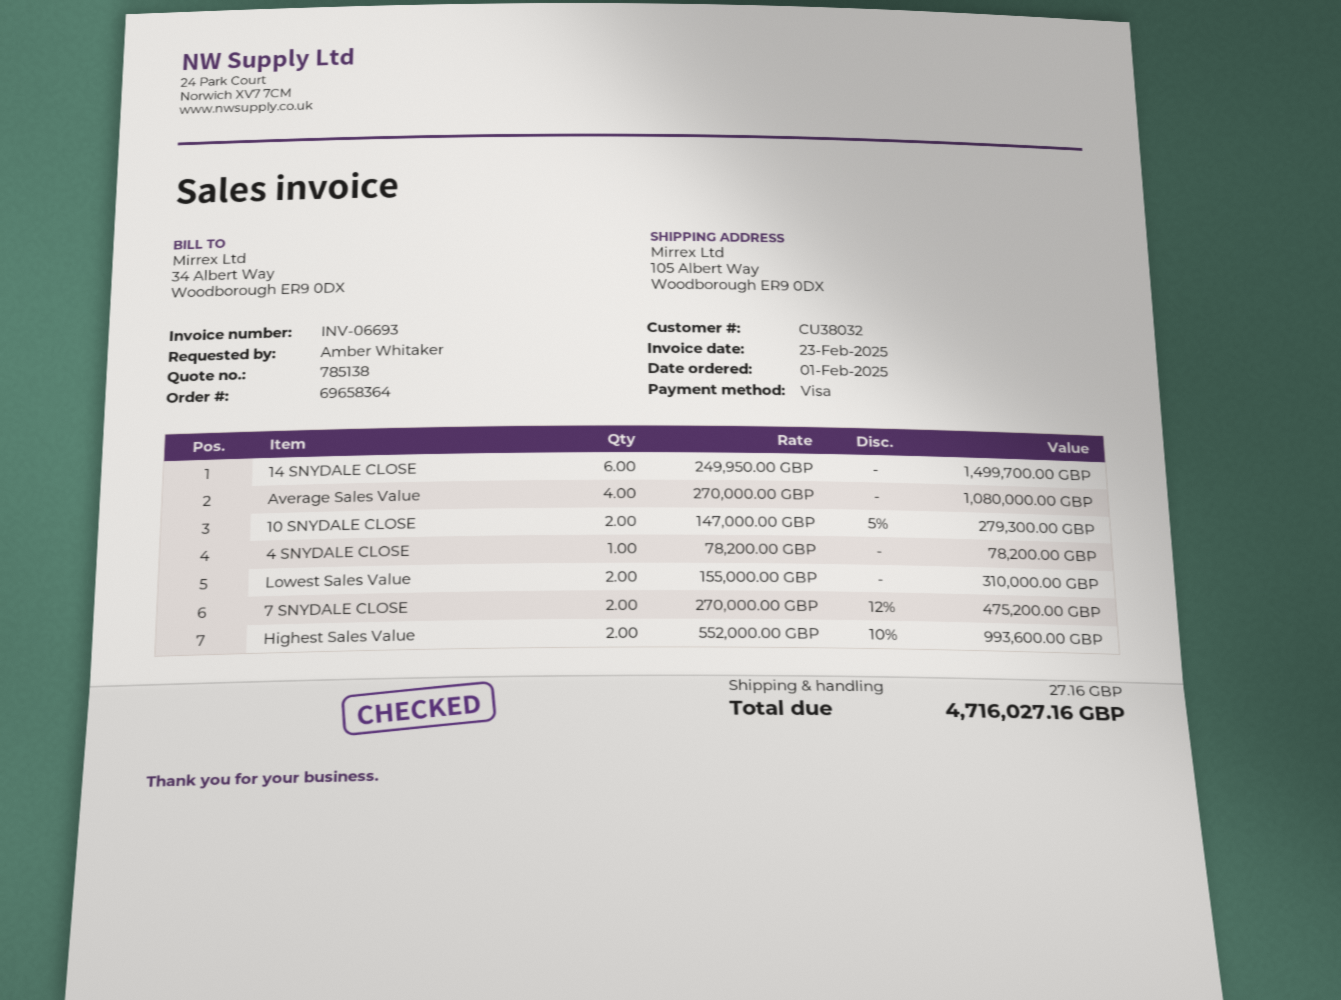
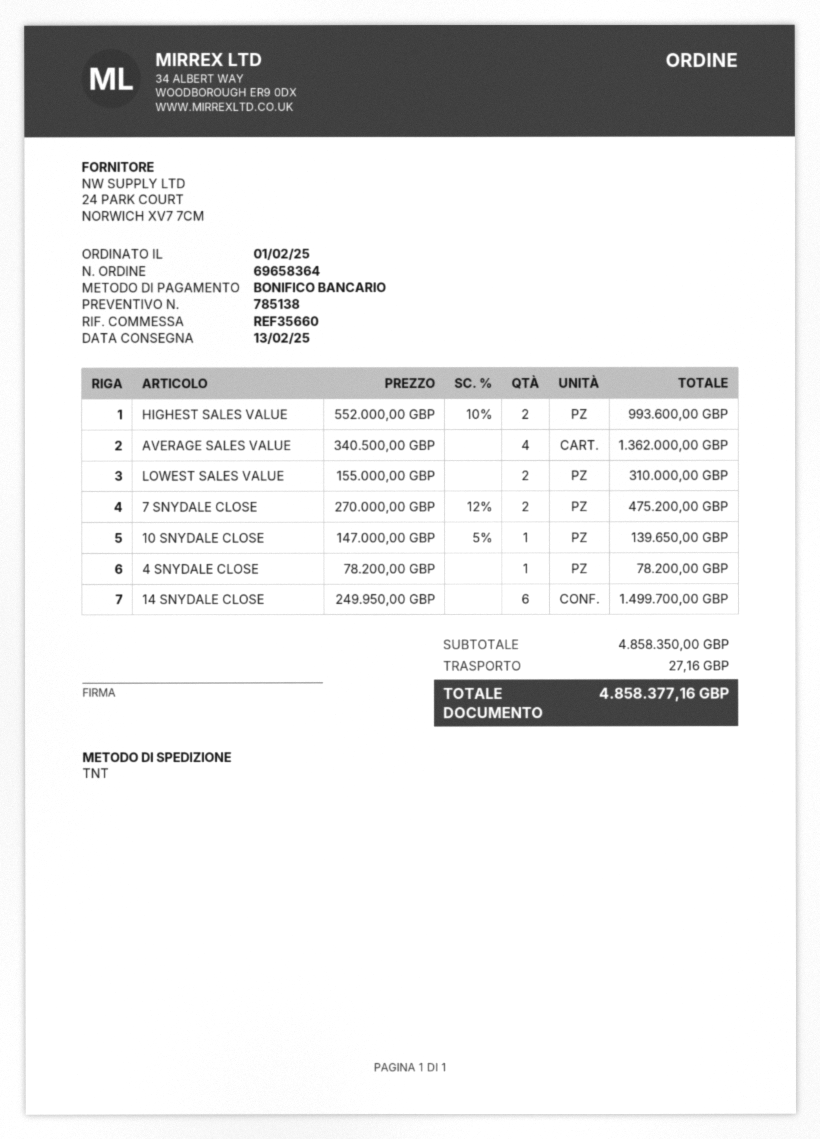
payment method: Visa -> bank transfer
Average Sales Value: 4 x 270000.00 = 1080000.00 -> 4 x 340500.00 = 1362000.00
10 SNYDALE CLOSE: 2 x 147000.00 - 5% = 279300.00 -> 1 x 147000.00 - 5% = 139650.00
total: 4716027.16 -> 4858377.16

